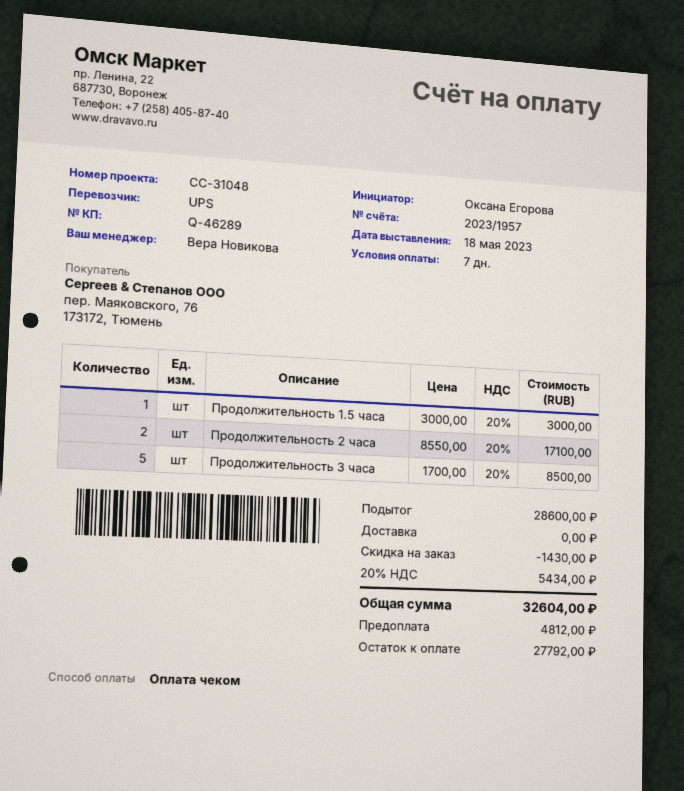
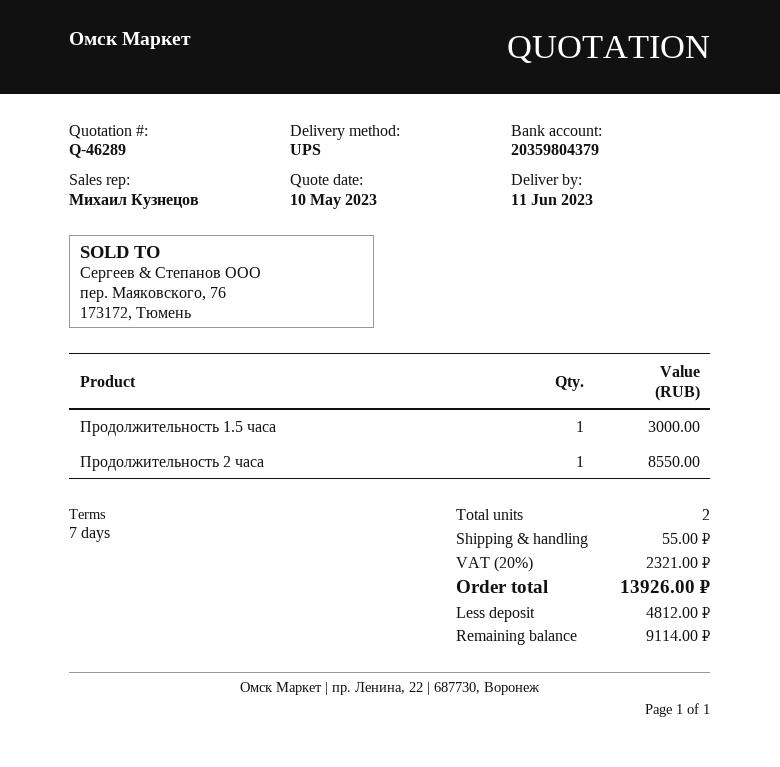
sales rep: Вера Новикова -> Михаил Кузнецов
Продолжительность 2 часа: 2 for 17100.00 -> 1 for 8550.00
Продолжительность 3 часа: 5 for 8500.00 -> none
discount: 1430.00 -> none
shipping: 0.00 -> 55.00
tax: 20% = 5434.00 -> 20% = 2321.00
total: 32604.00 -> 13926.00
balance: 27792.00 -> 9114.00

